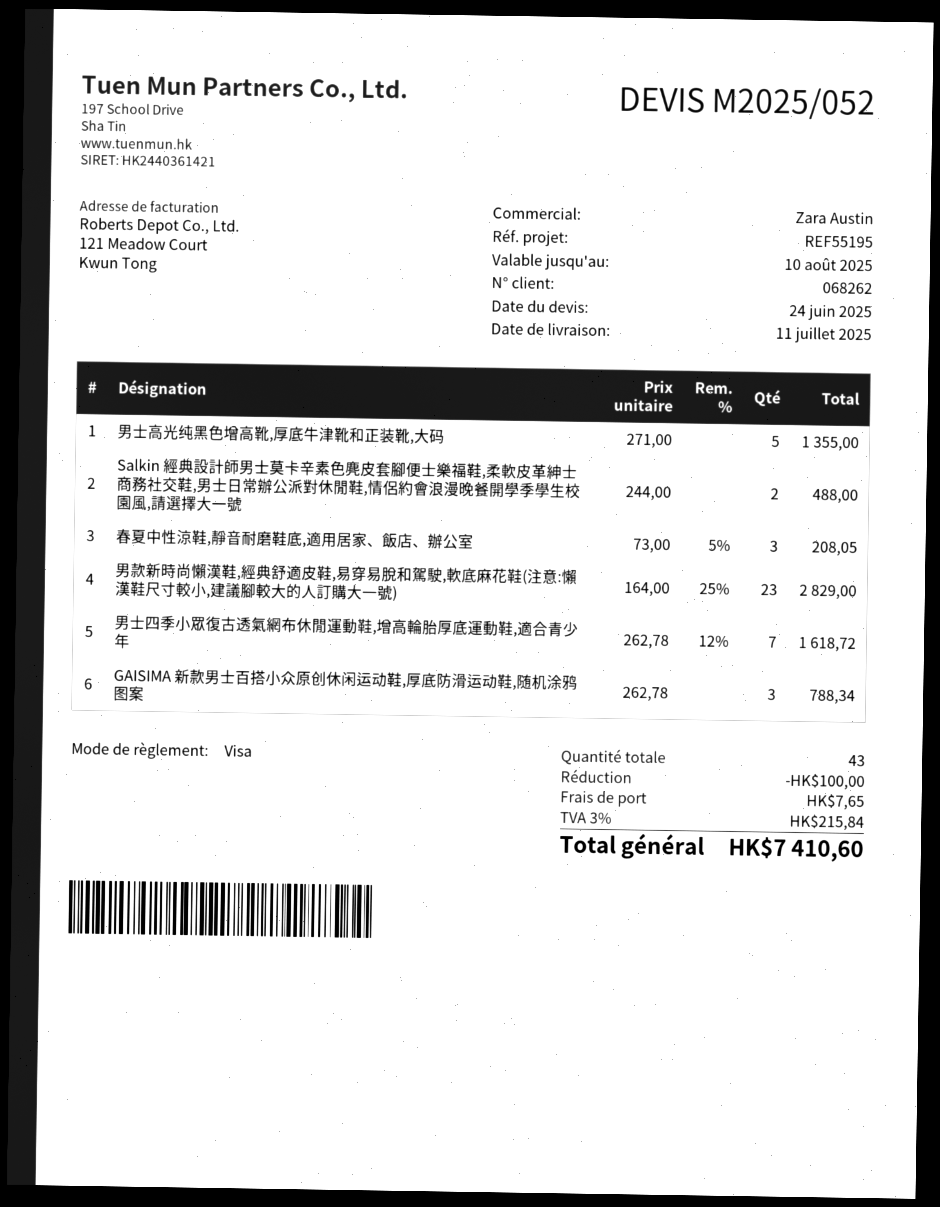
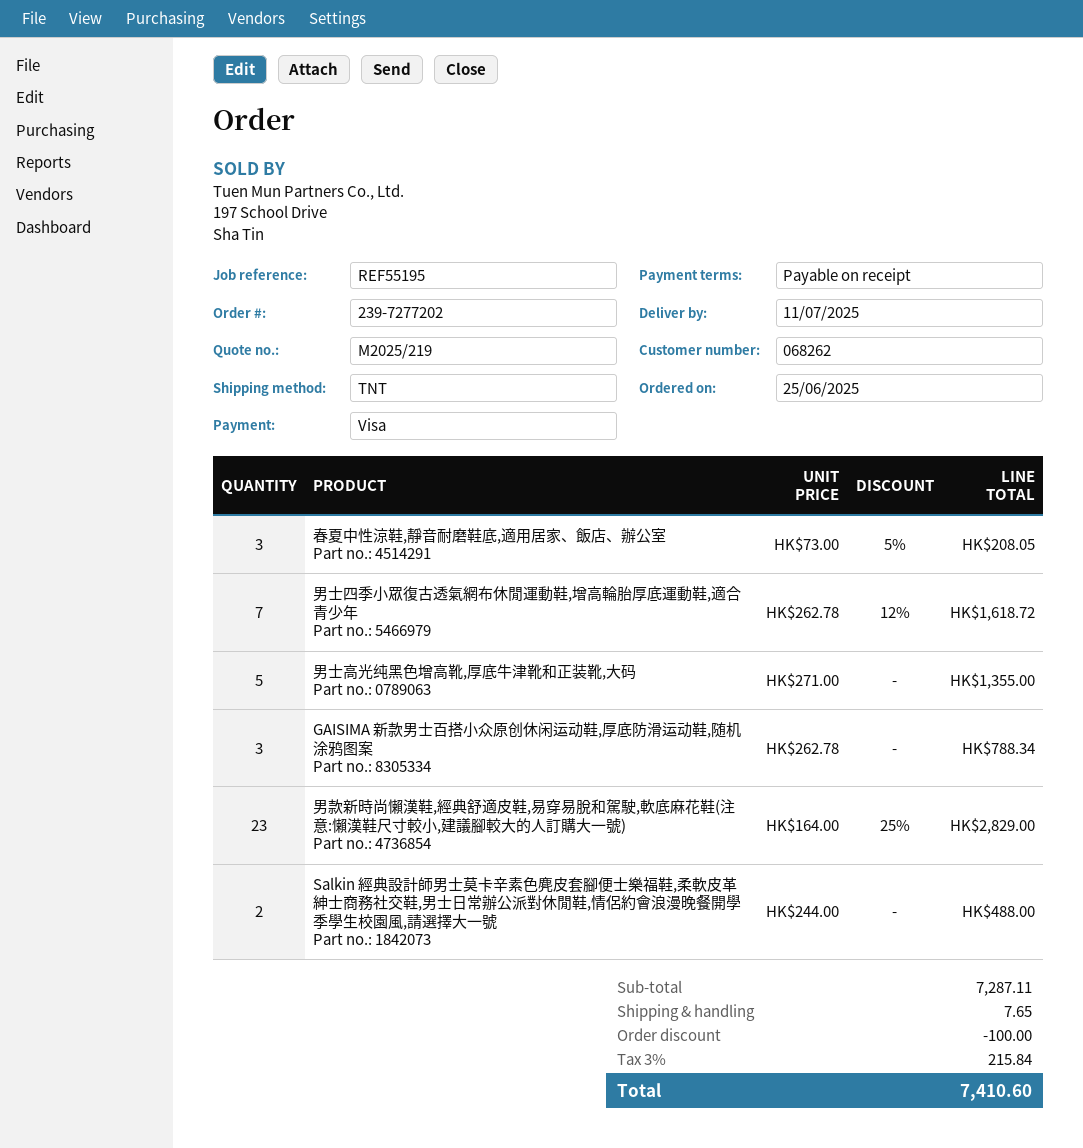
quote number: M2025/052 -> M2025/219

